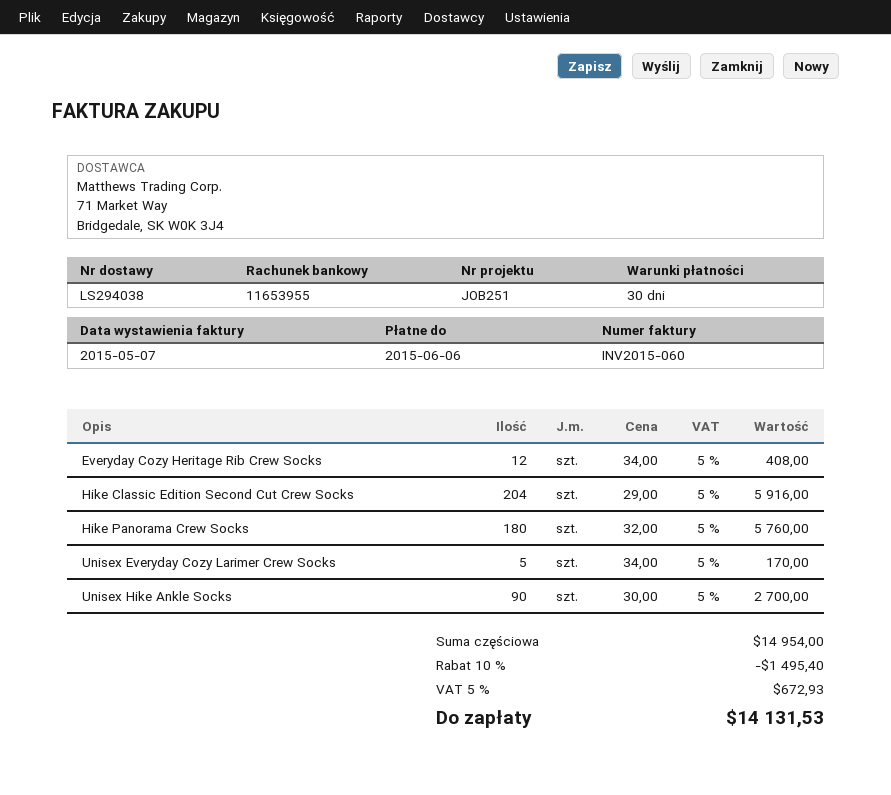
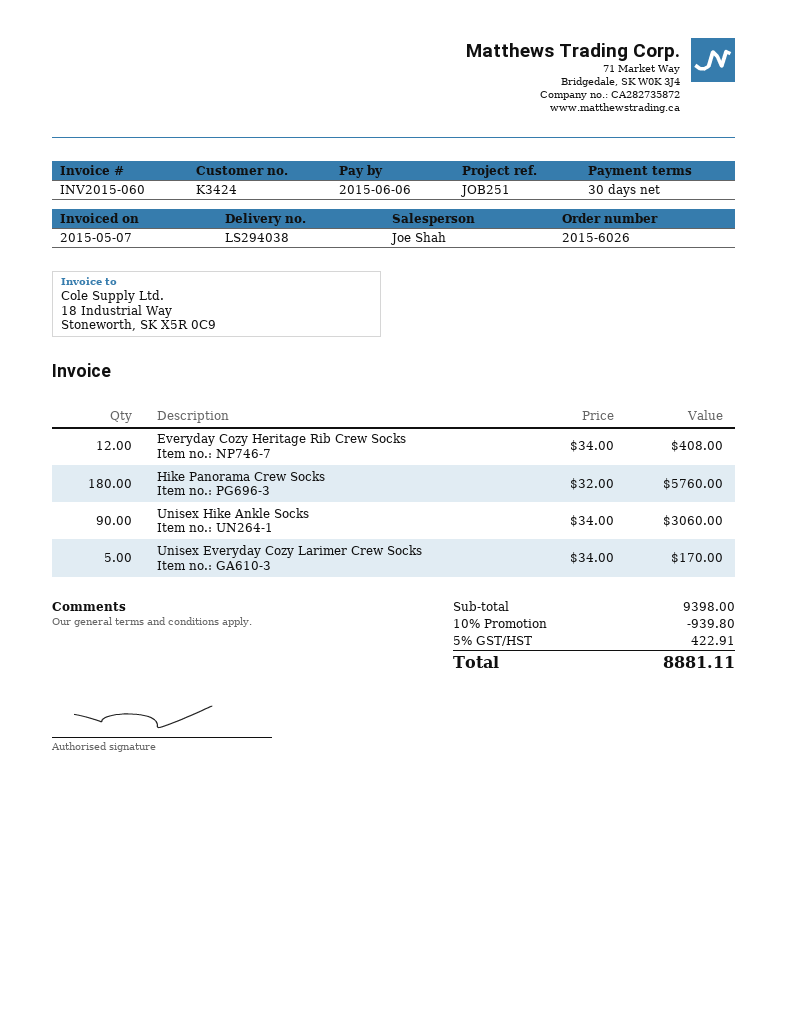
Hike Classic Edition Second Cut Crew Socks: 204 x 29.00 = 5916.00 -> none
Unisex Hike Ankle Socks: 90 x 30.00 = 2700.00 -> 90 x 34.00 = 3060.00
subtotal: 14954.00 -> 9398.00
discount: 10% = 1495.40 -> 10% = 939.80
tax: 5% = 672.93 -> 5% = 422.91
total: 14131.53 -> 8881.11

